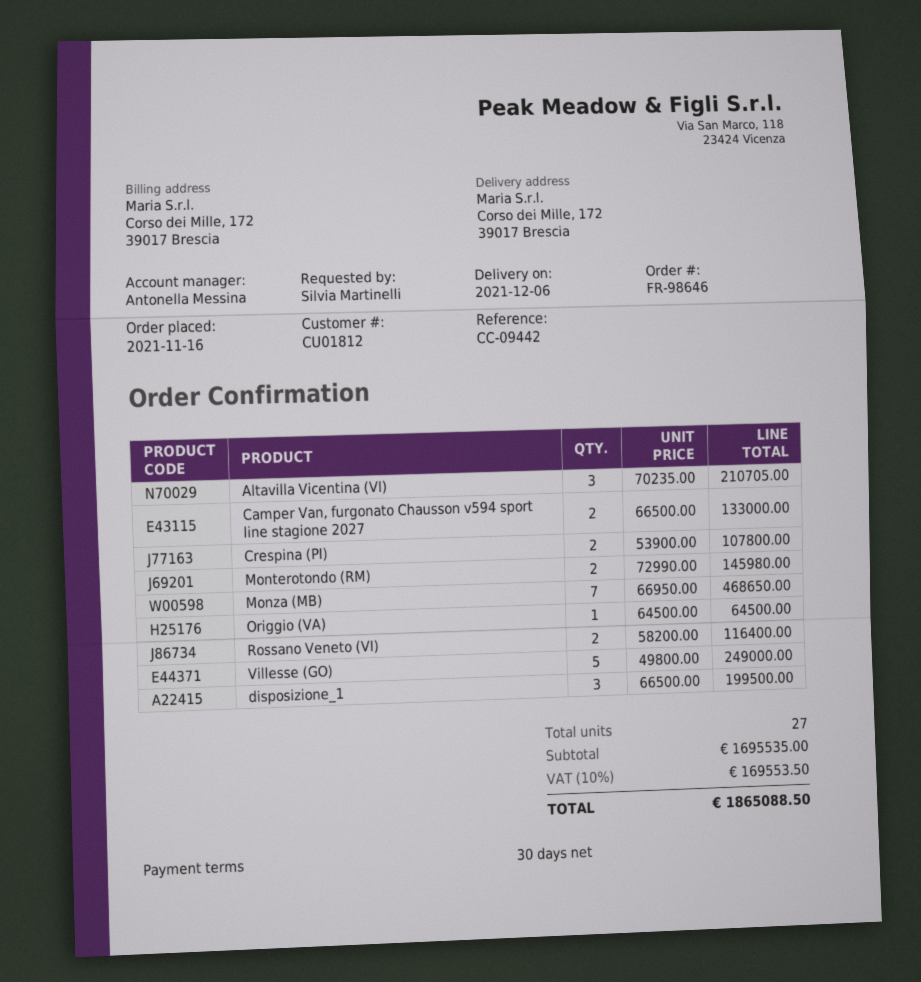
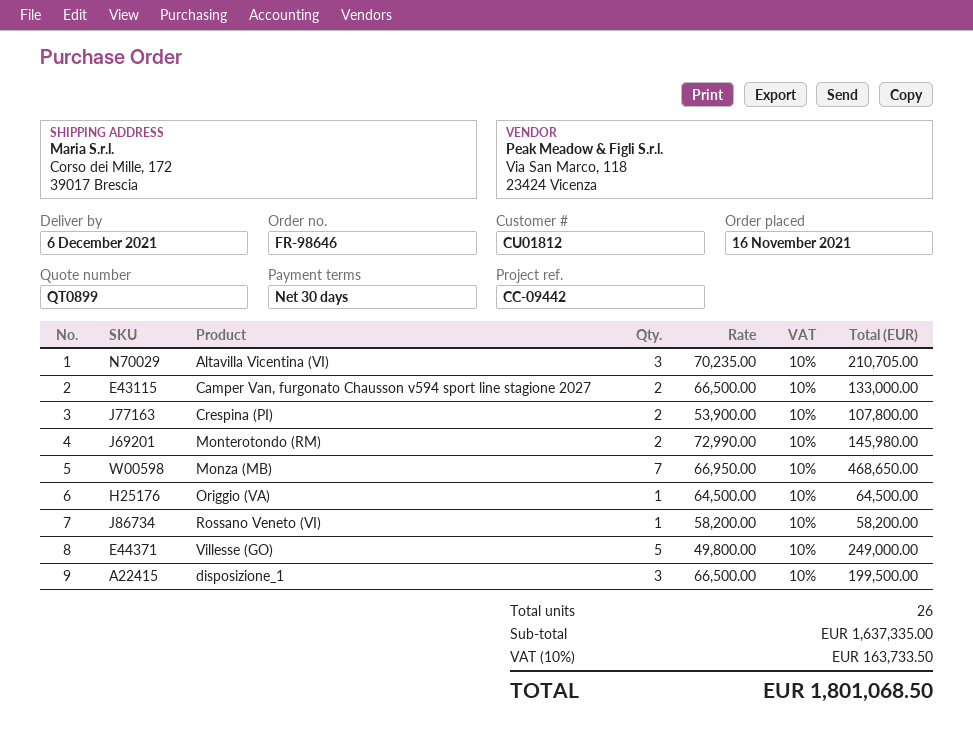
Rossano Veneto (VI): 2 x 58200.00 = 116400.00 -> 1 x 58200.00 = 58200.00
total quantity: 27 -> 26
subtotal: 1695535.00 -> 1637335.00
tax: 10% = 169553.50 -> 10% = 163733.50
total: 1865088.50 -> 1801068.50

